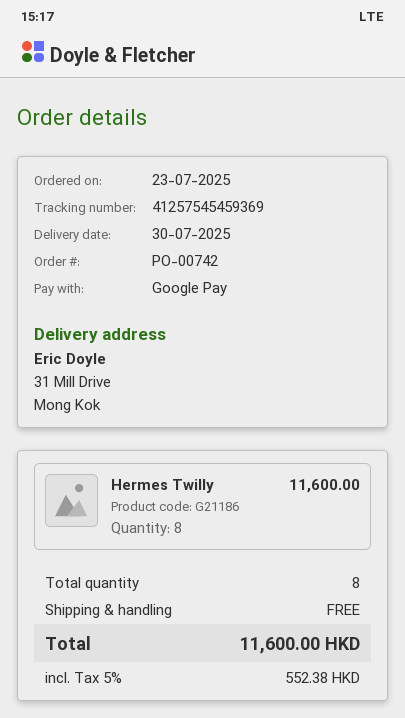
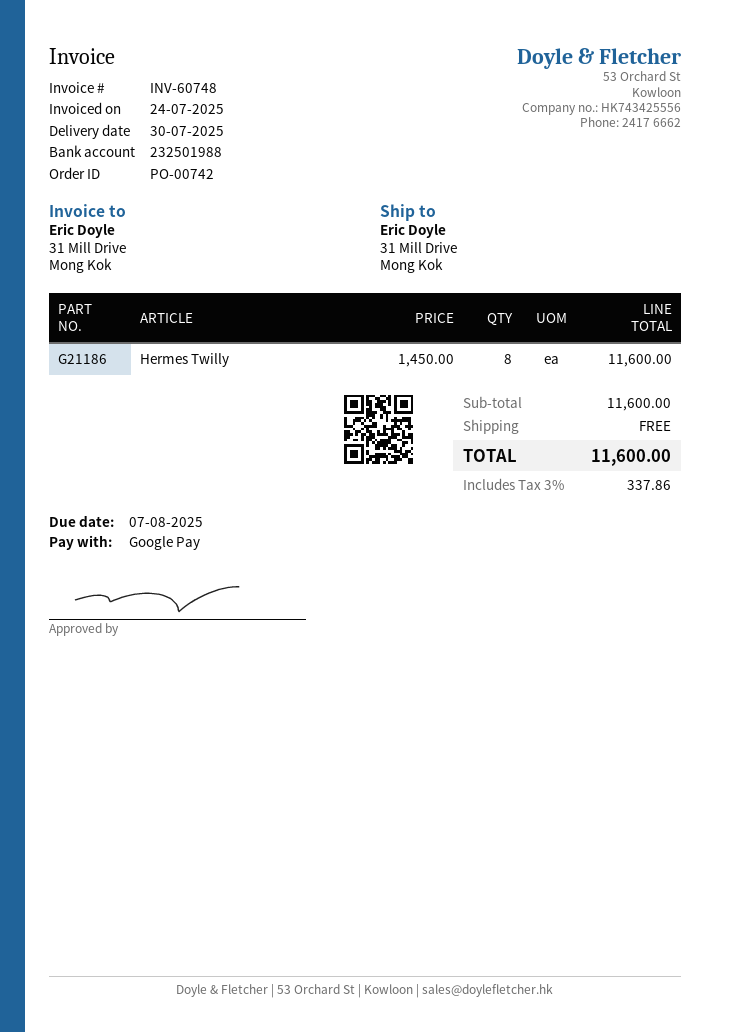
tax: 5% = 552.38 -> 3% = 337.86

